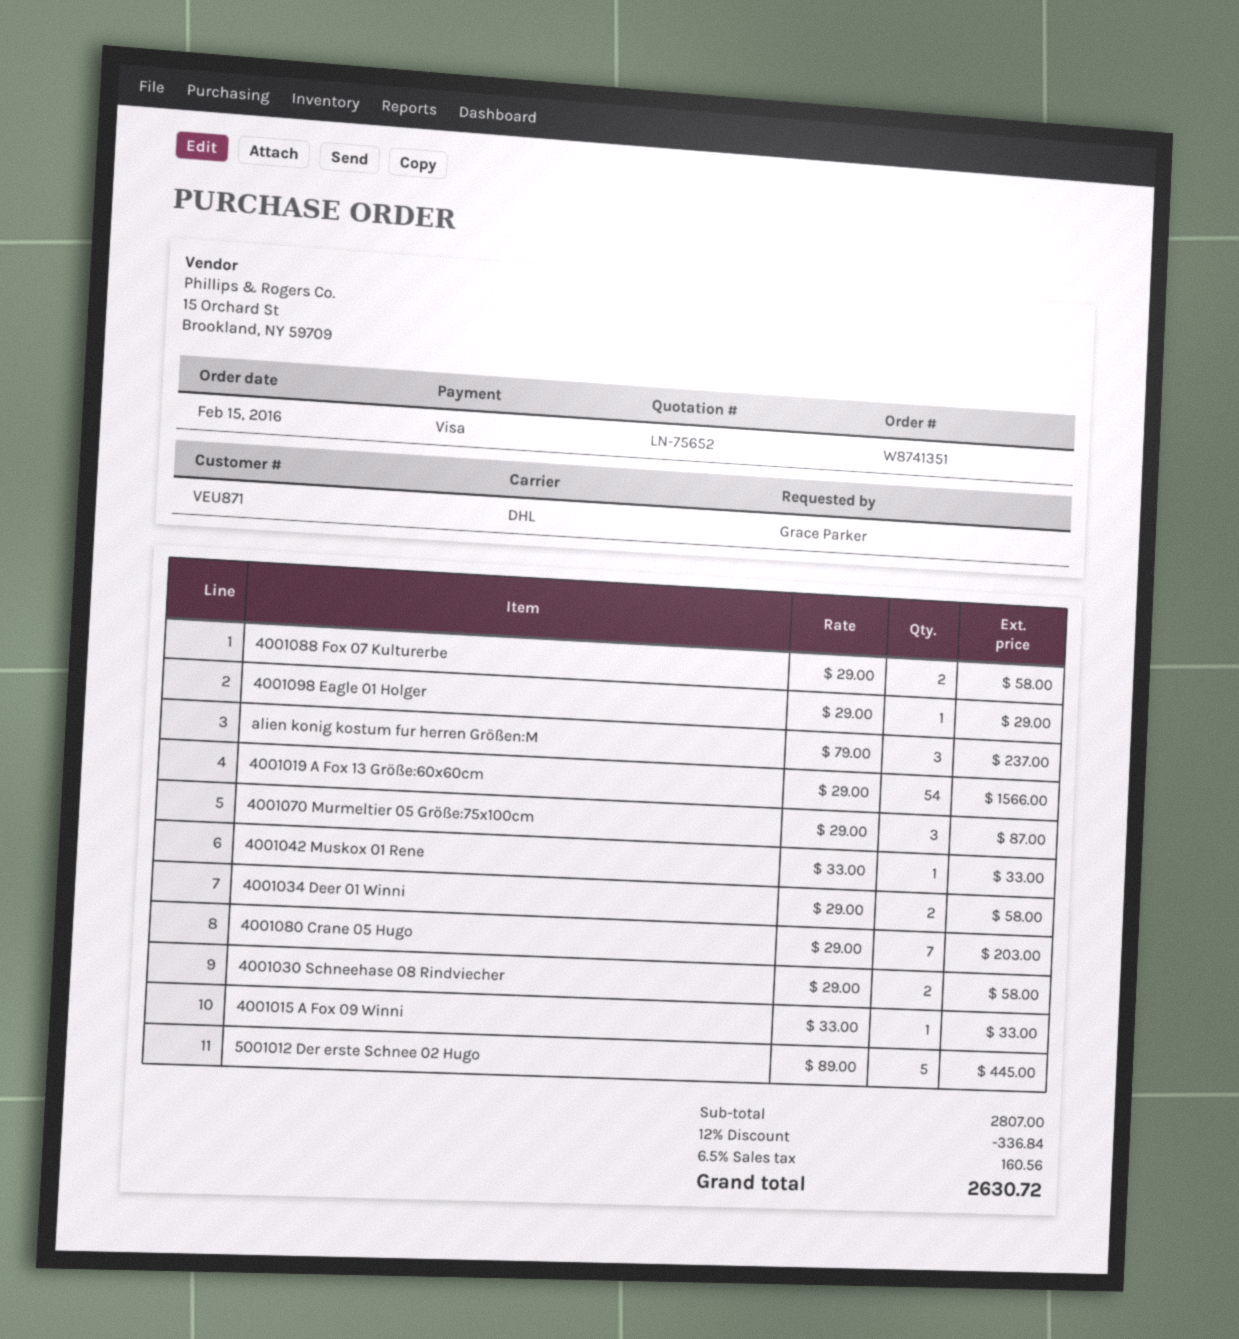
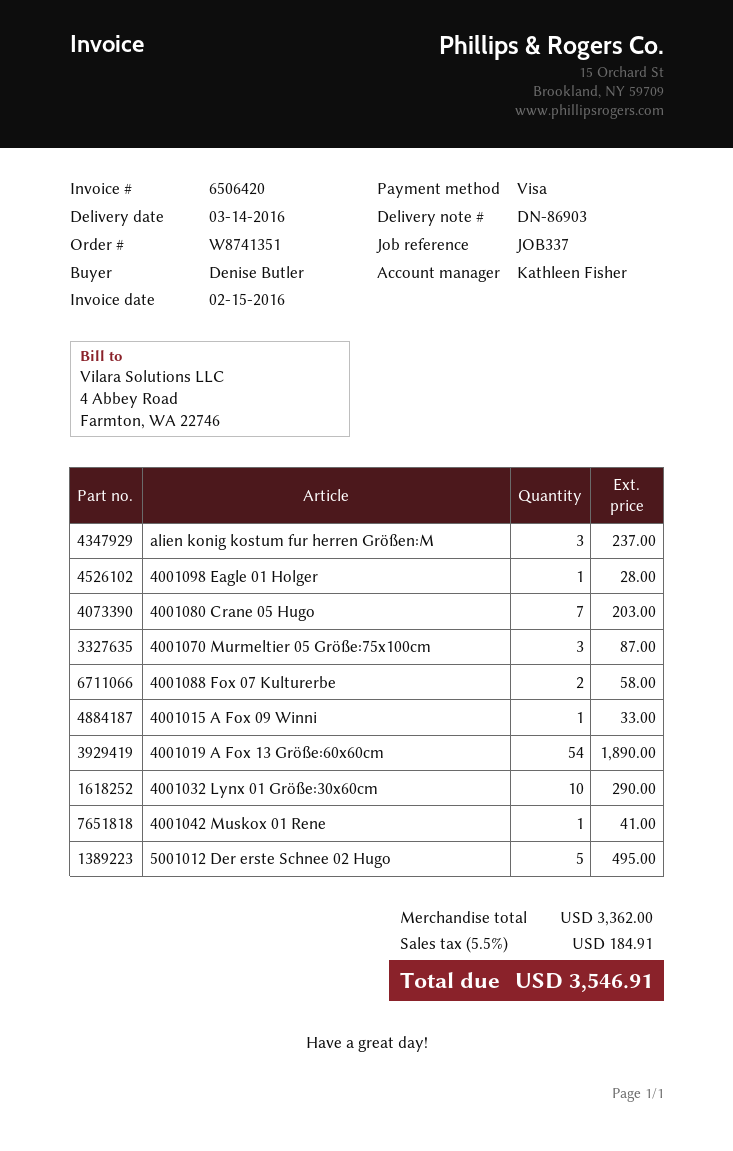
ordered by: Grace Parker -> Denise Butler
4001098 Eagle 01 Holger: 1 for 29.00 -> 1 for 28.00
4001019 A Fox 13 Größe:60x60cm: 54 for 1566.00 -> 54 for 1890.00
4001042 Muskox 01 Rene: 1 for 33.00 -> 1 for 41.00
4001034 Deer 01 Winni: 2 for 58.00 -> none
4001030 Schneehase 08 Rindviecher: 2 for 58.00 -> none
5001012 Der erste Schnee 02 Hugo: 5 for 445.00 -> 5 for 495.00
4001032 Lynx 01 Größe:30x60cm: none -> 10 for 290.00
subtotal: 2807.00 -> 3362.00
discount: 12% = 336.84 -> none
tax: 6.5% = 160.56 -> 5.5% = 184.91
total: 2630.72 -> 3546.91

